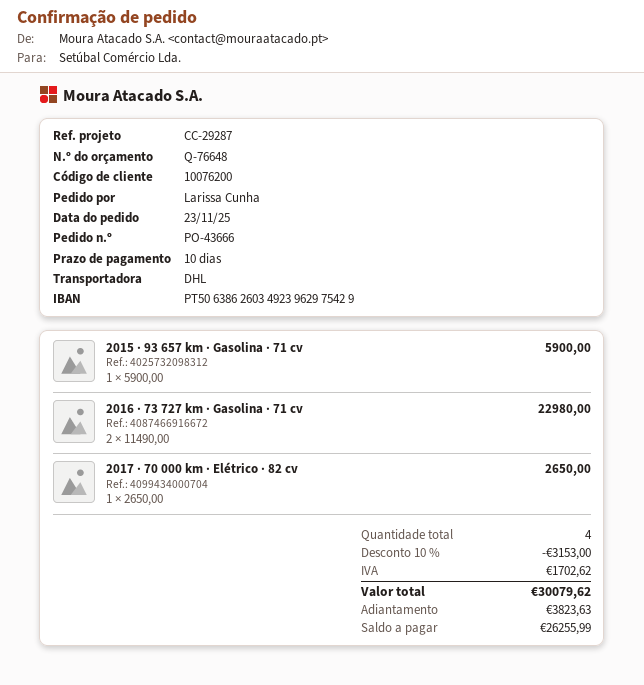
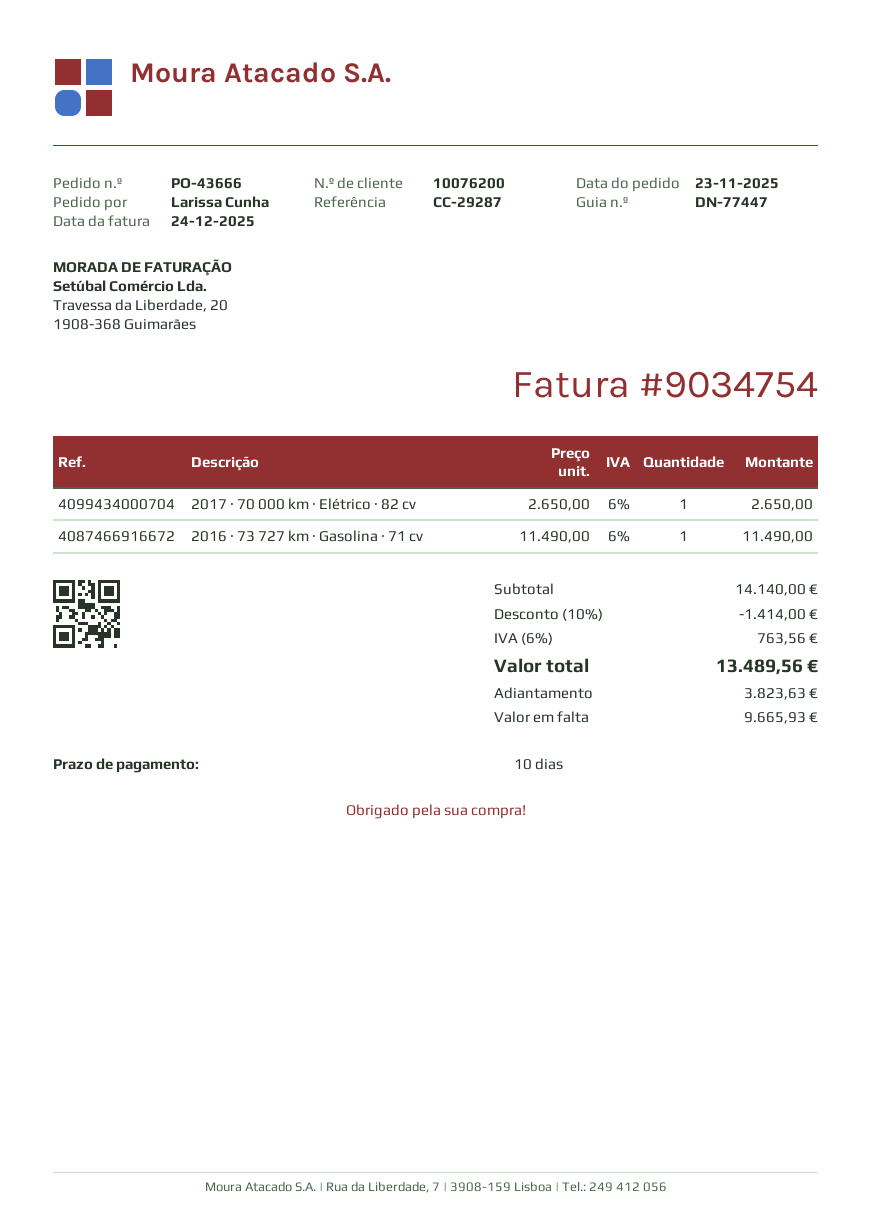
2015 · 93 657 km · Gasolina · 71 cv: 1 x 5900.00 = 5900.00 -> none
2016 · 73 727 km · Gasolina · 71 cv: 2 x 11490.00 = 22980.00 -> 1 x 11490.00 = 11490.00
discount: 10% = 3153.00 -> 10% = 1414.00
tax: 1702.62 -> 763.56
total: 30079.62 -> 13489.56
balance: 26255.99 -> 9665.93

